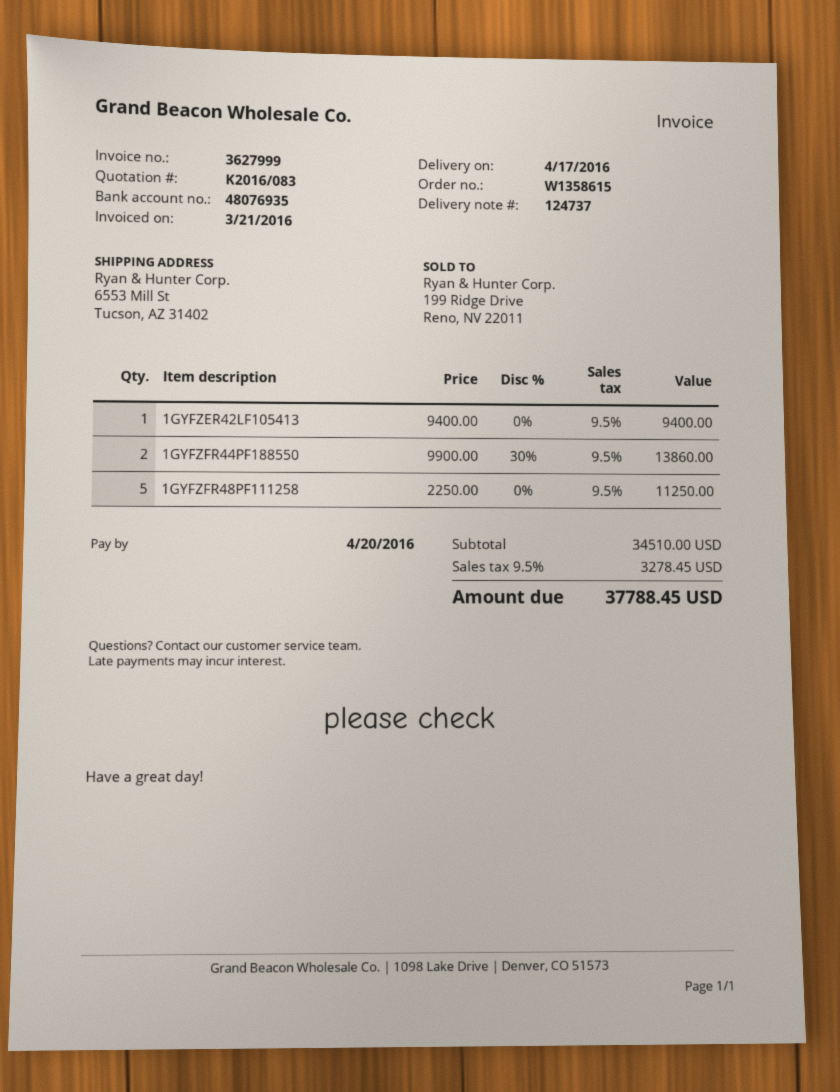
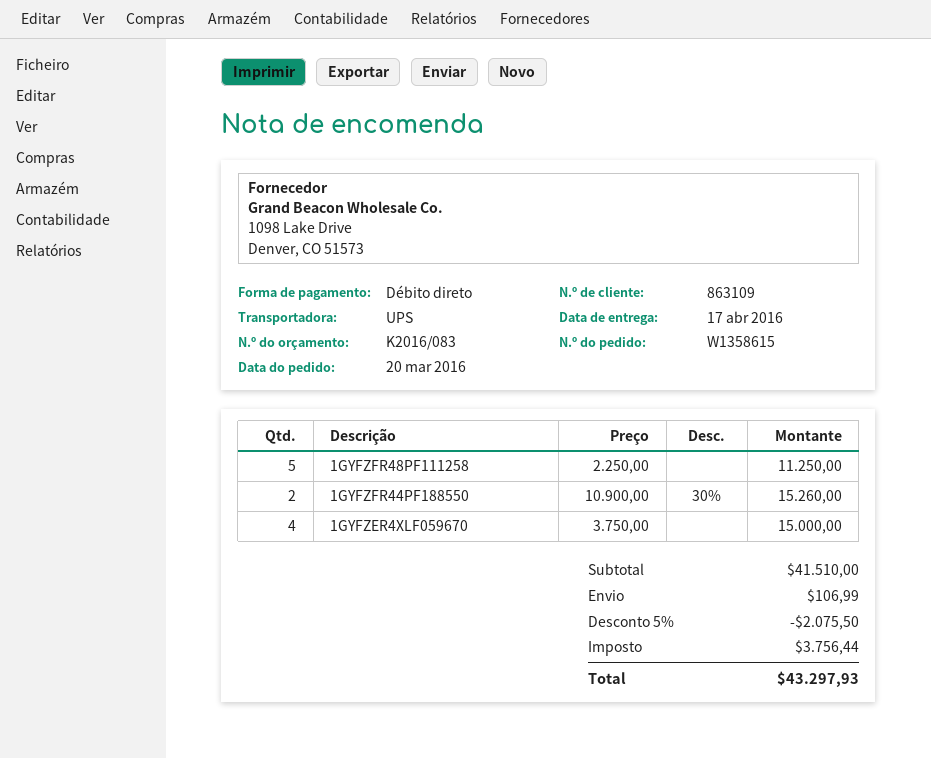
1GYFZER42LF105413: 1 x 9400.00 = 9400.00 -> none
1GYFZFR44PF188550: 2 x 9900.00 - 30% = 13860.00 -> 2 x 10900.00 - 30% = 15260.00
1GYFZER4XLF059670: none -> 4 x 3750.00 = 15000.00
subtotal: 34510.00 -> 41510.00
discount: none -> 5% = 2075.50
shipping: none -> 106.99
tax: 3278.45 -> 3756.44
total: 37788.45 -> 43297.93

